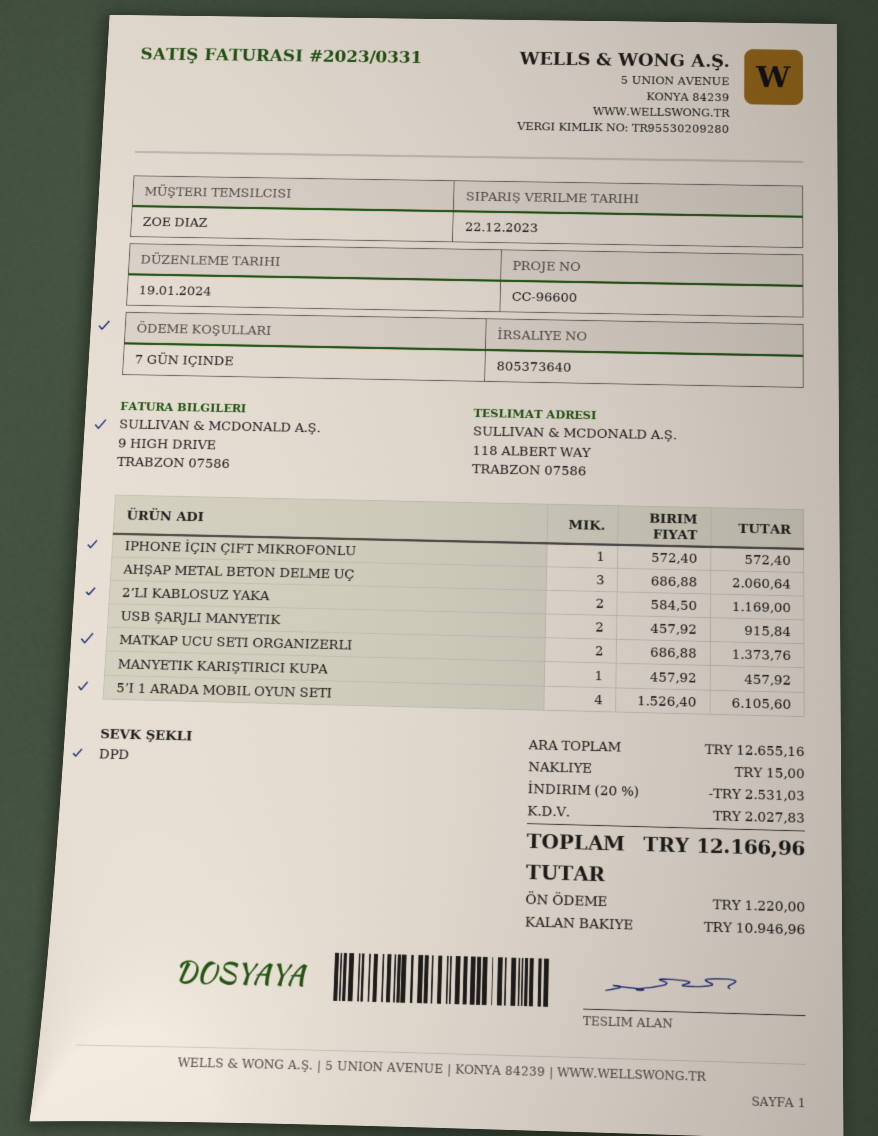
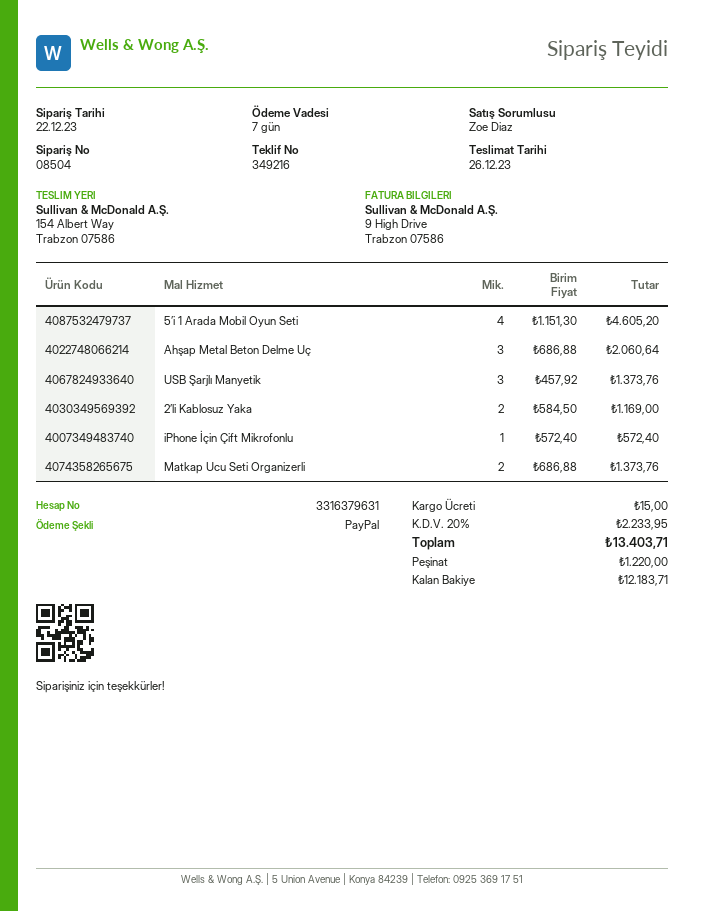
ship to: 118 ALBERT WAY, TRABZON 07586 -> 154 Albert Way, Trabzon 07586
USB ŞARJLI MANYETIK: 2 x 457.92 = 915.84 -> 3 x 457.92 = 1373.76
MANYETIK KARIŞTIRICI KUPA: 1 x 457.92 = 457.92 -> none
5’I 1 ARADA MOBIL OYUN SETI: 4 x 1526.40 = 6105.60 -> 4 x 1151.30 = 4605.20
discount: 20% = 2531.03 -> none
tax: 2027.83 -> 2233.95
total: 12166.96 -> 13403.71
balance: 10946.96 -> 12183.71

